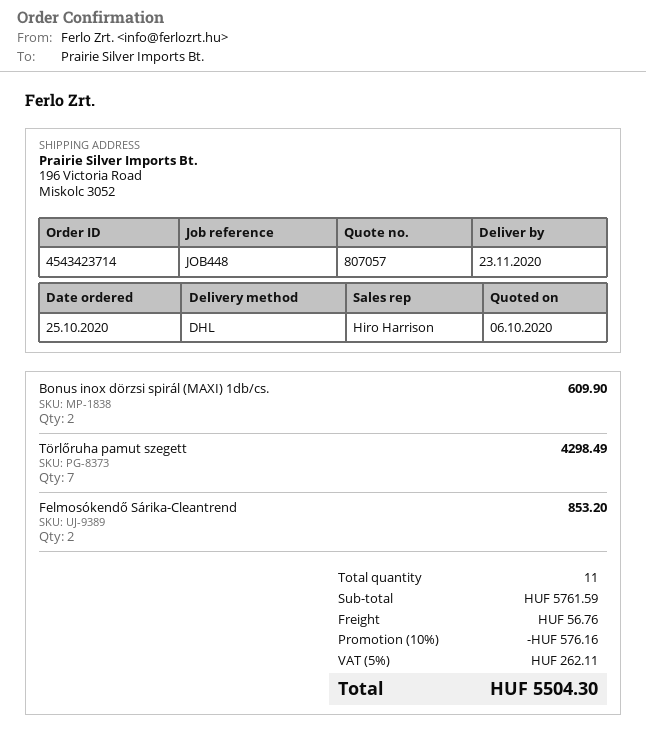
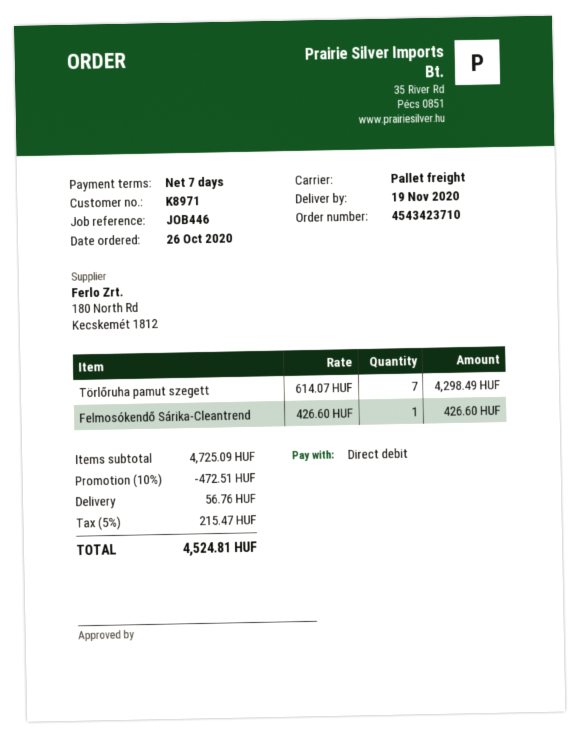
order number: 4543423714 -> 4543423710
order date: 2020-10-25 -> 2020-10-26
delivery date: 2020-11-23 -> 2020-11-19
reference: JOB448 -> JOB446
shipping method: DHL -> pallet freight
Bonus inox dörzsi spirál (MAXI) 1db/cs.: 2 for 609.90 -> none
Felmosókendő Sárika-Cleantrend: 2 for 853.20 -> 1 for 426.60
subtotal: 5761.59 -> 4725.09
discount: 10% = 576.16 -> 10% = 472.51
tax: 5% = 262.11 -> 5% = 215.47
total: 5504.30 -> 4524.81

